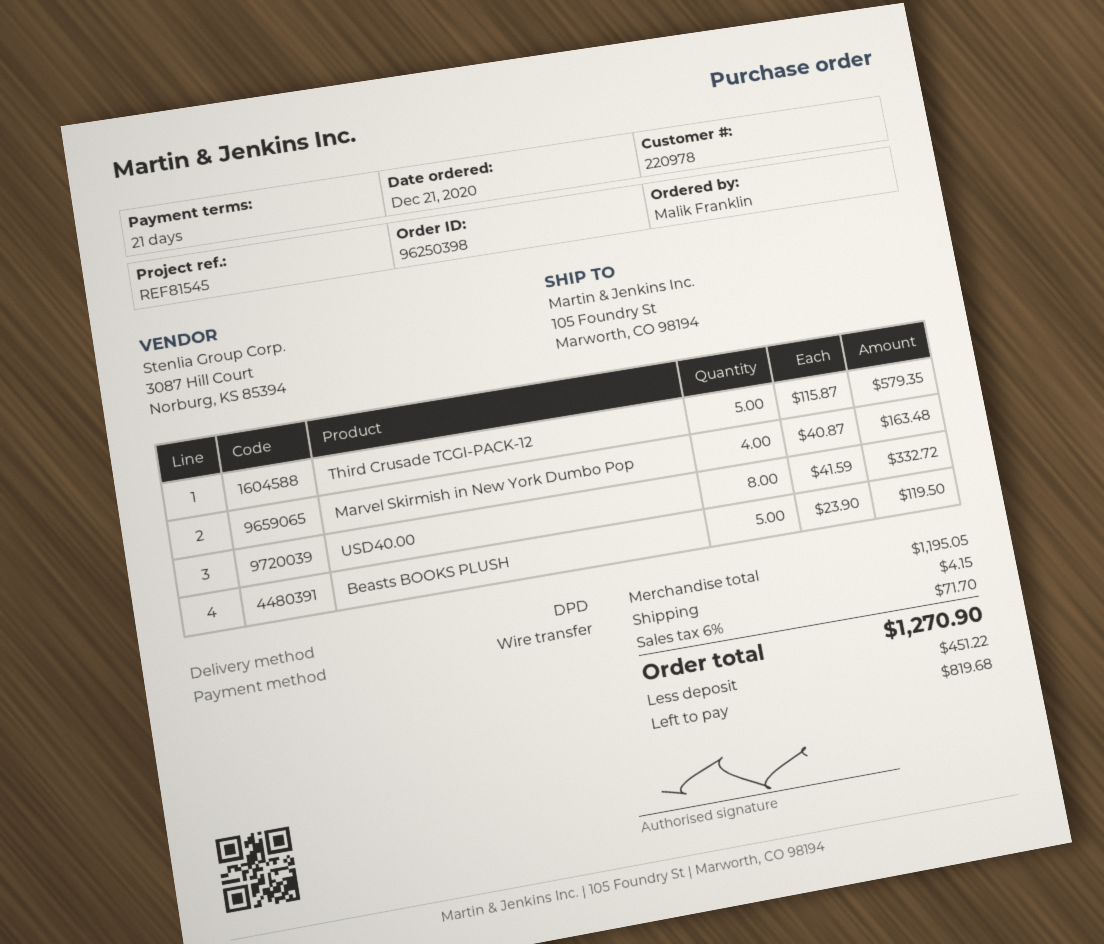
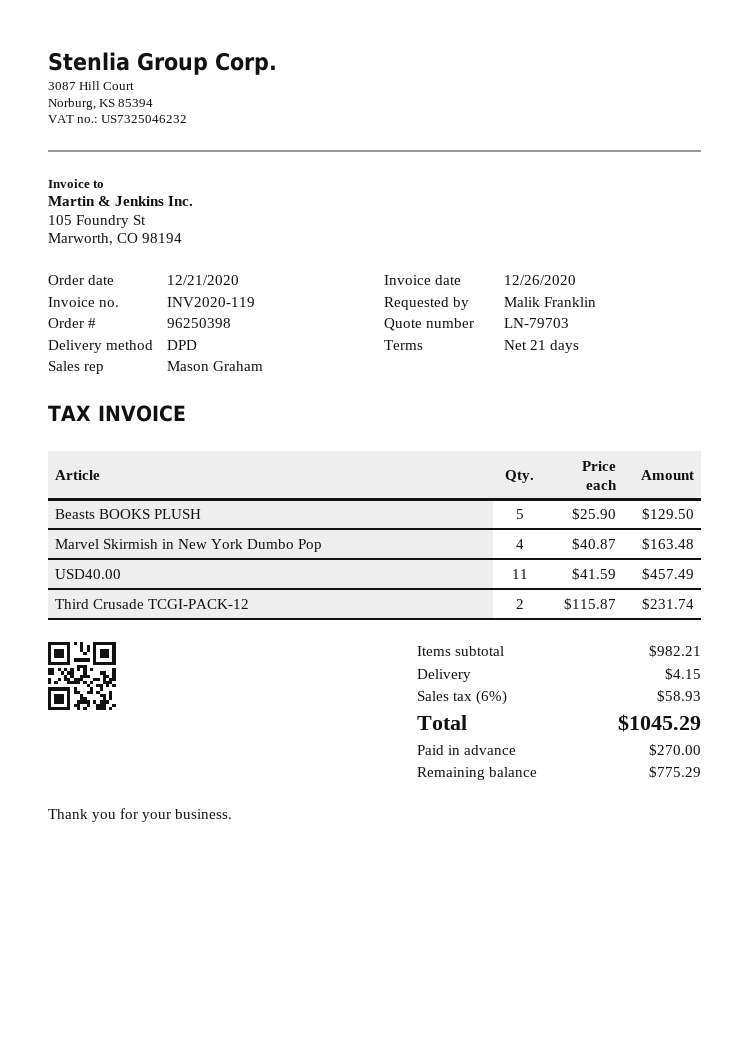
Third Crusade TCGI-PACK-12: 5 x 115.87 = 579.35 -> 2 x 115.87 = 231.74
USD40.00: 8 x 41.59 = 332.72 -> 11 x 41.59 = 457.49
Beasts BOOKS PLUSH: 5 x 23.90 = 119.50 -> 5 x 25.90 = 129.50
subtotal: 1195.05 -> 982.21
tax: 6% = 71.70 -> 6% = 58.93
total: 1270.90 -> 1045.29
deposit: 451.22 -> 270.00
balance: 819.68 -> 775.29

